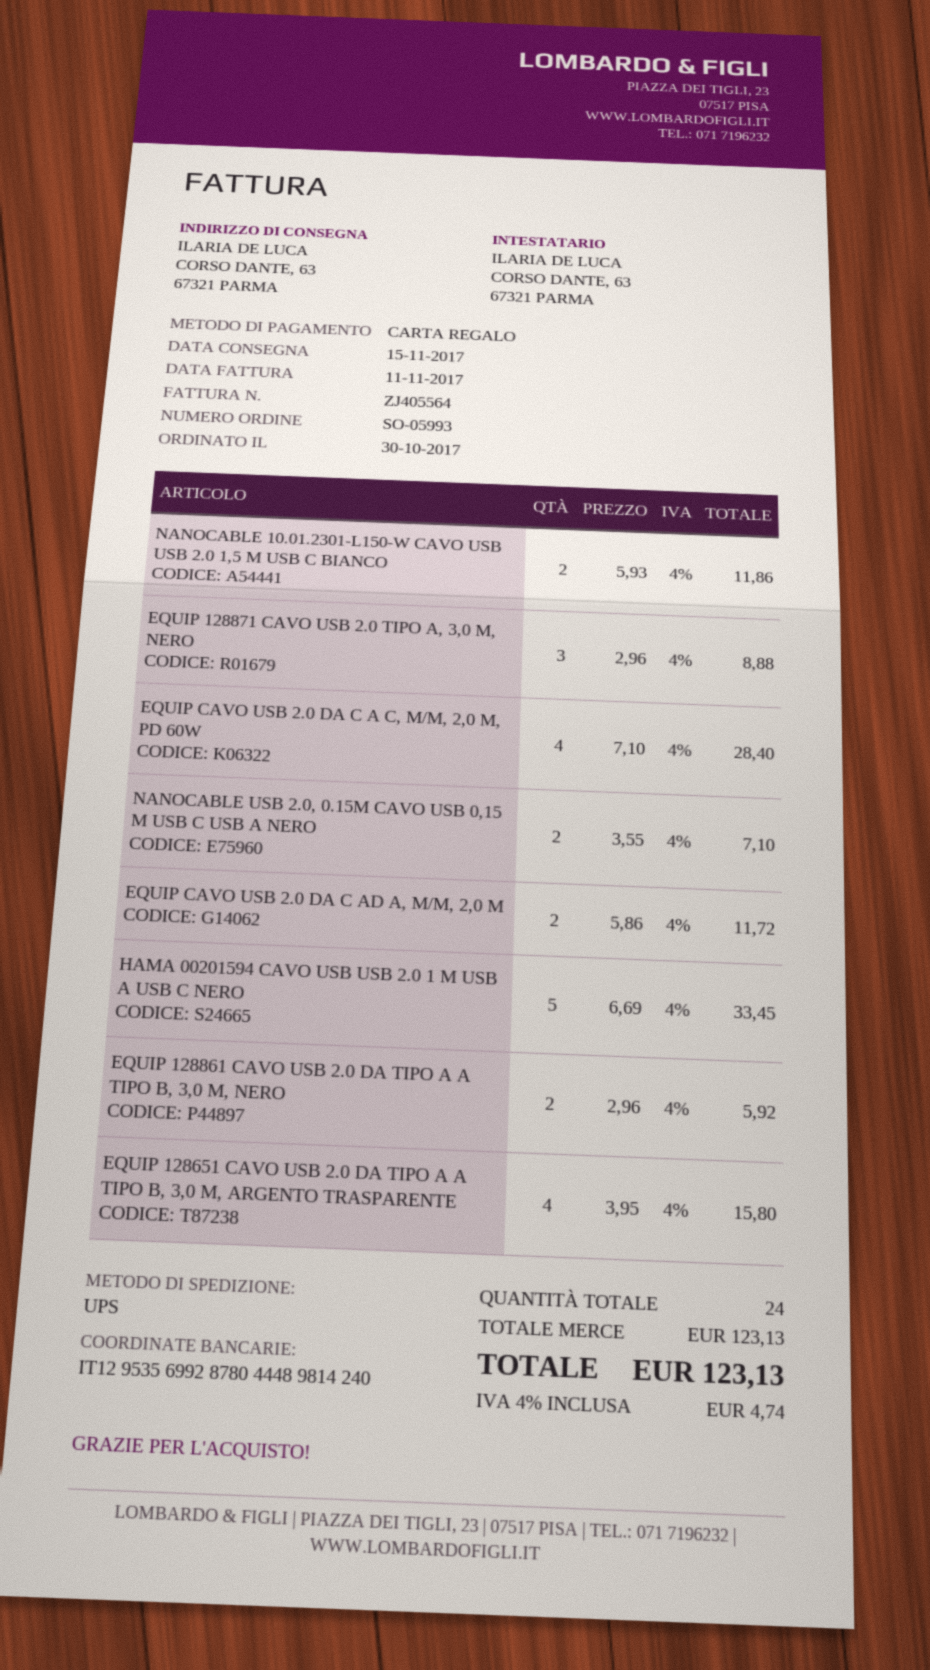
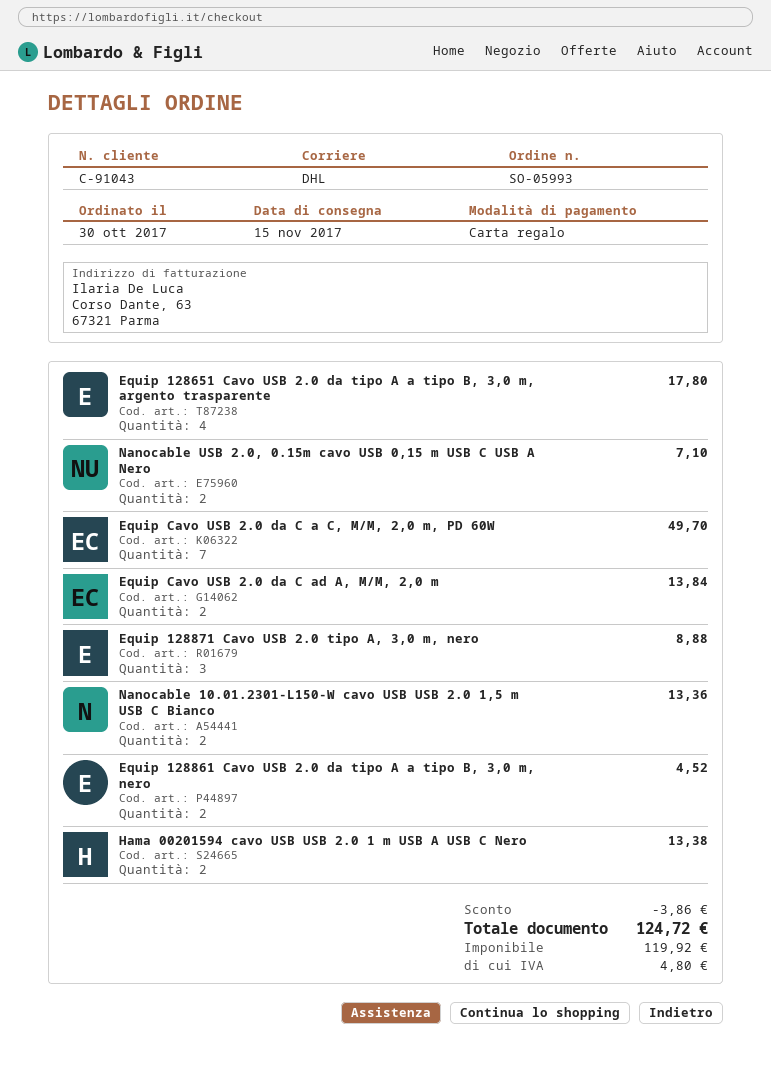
shipping method: UPS -> DHL
NANOCABLE 10.01.2301-L150-W CAVO USB USB 2.0 1,5 M USB C BIANCO: 2 for 11.86 -> 2 for 13.36
EQUIP CAVO USB 2.0 DA C A C, M/M, 2,0 M, PD 60W: 4 for 28.40 -> 7 for 49.70
EQUIP CAVO USB 2.0 DA C AD A, M/M, 2,0 M: 2 for 11.72 -> 2 for 13.84
HAMA 00201594 CAVO USB USB 2.0 1 M USB A USB C NERO: 5 for 33.45 -> 2 for 13.38
EQUIP 128861 CAVO USB 2.0 DA TIPO A A TIPO B, 3,0 M, NERO: 2 for 5.92 -> 2 for 4.52
EQUIP 128651 CAVO USB 2.0 DA TIPO A A TIPO B, 3,0 M, ARGENTO TRASPARENTE: 4 for 15.80 -> 4 for 17.80
discount: none -> 3.86
tax: 4.74 -> 4.80
total: 123.13 -> 124.72

